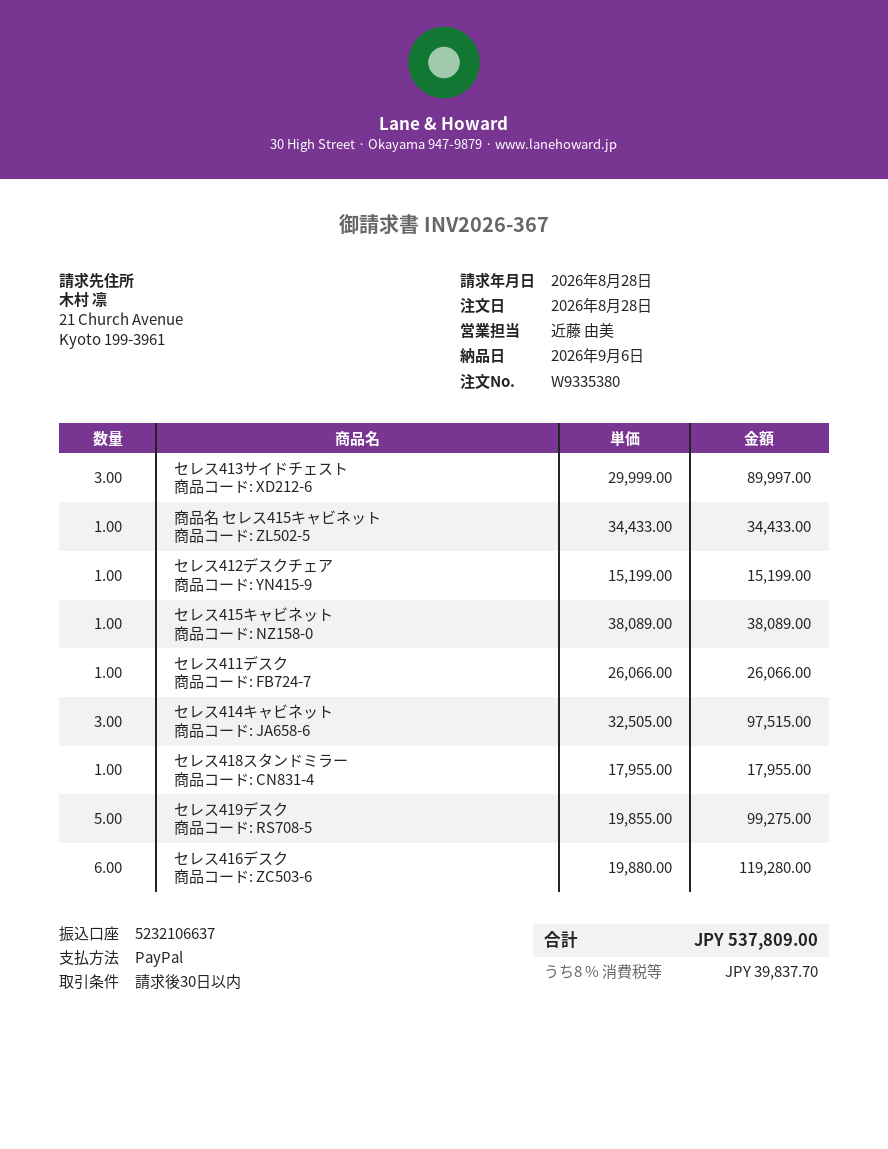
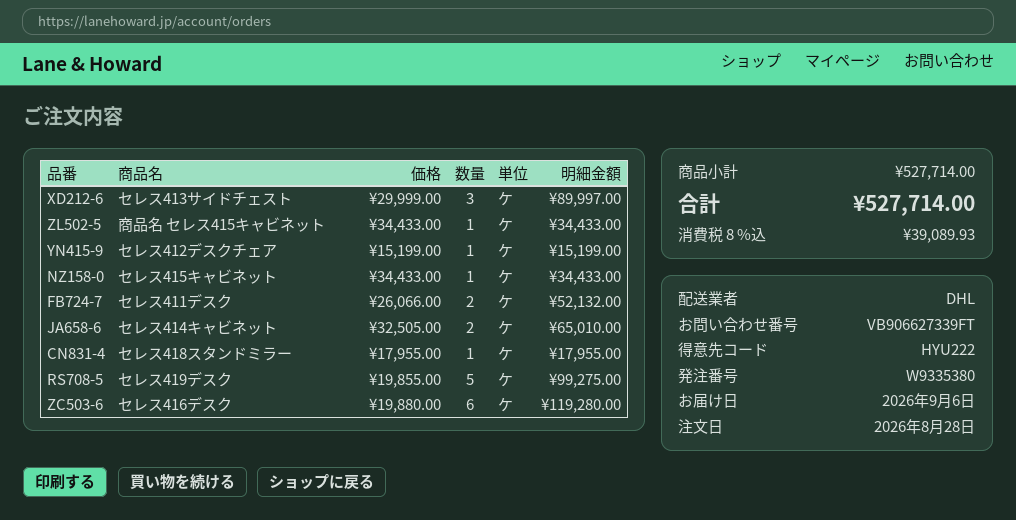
セレス415キャビネット: 1 x 38089.00 = 38089.00 -> 1 x 34433.00 = 34433.00
セレス411デスク: 1 x 26066.00 = 26066.00 -> 2 x 26066.00 = 52132.00
セレス414キャビネット: 3 x 32505.00 = 97515.00 -> 2 x 32505.00 = 65010.00
tax: 8% = 39837.70 -> 8% = 39089.93
total: 537809.00 -> 527714.00

